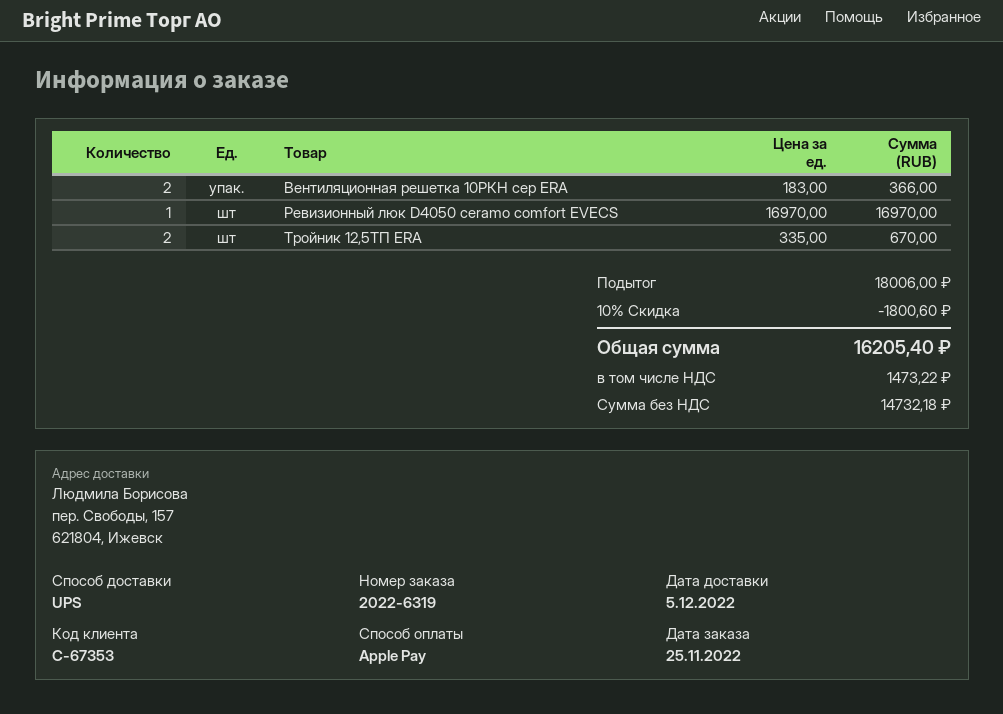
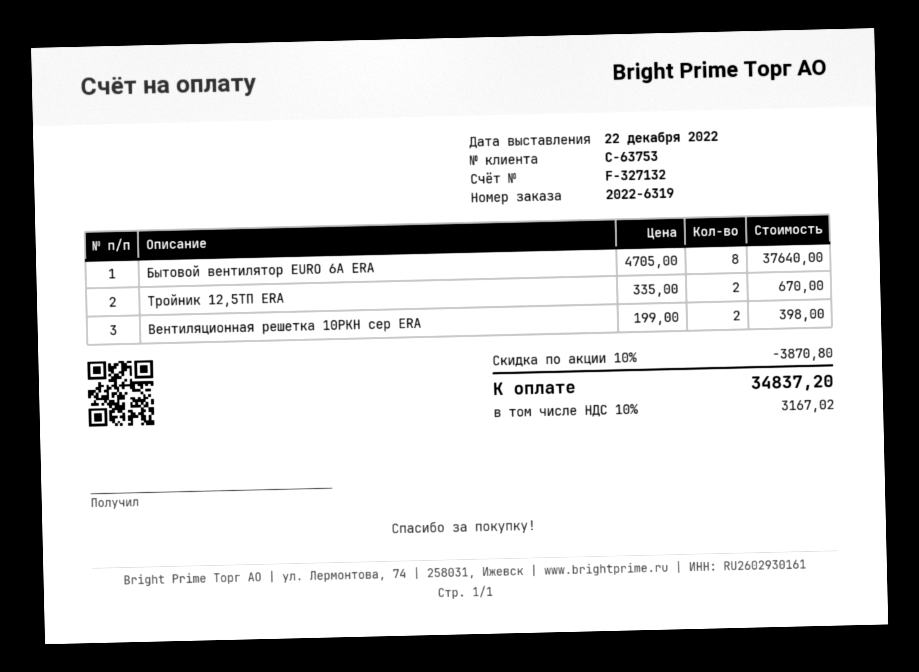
customer number: C-67353 -> C-63753
Вентиляционная решетка 10РКН сер ERA: 2 x 183.00 = 366.00 -> 2 x 199.00 = 398.00
Ревизионный люк D4050 ceramo comfort EVECS: 1 x 16970.00 = 16970.00 -> none
Бытовой вентилятор EURO 6A ERA: none -> 8 x 4705.00 = 37640.00
discount: 10% = 1800.60 -> 10% = 3870.80
tax: 1473.22 -> 3167.02
total: 16205.40 -> 34837.20

